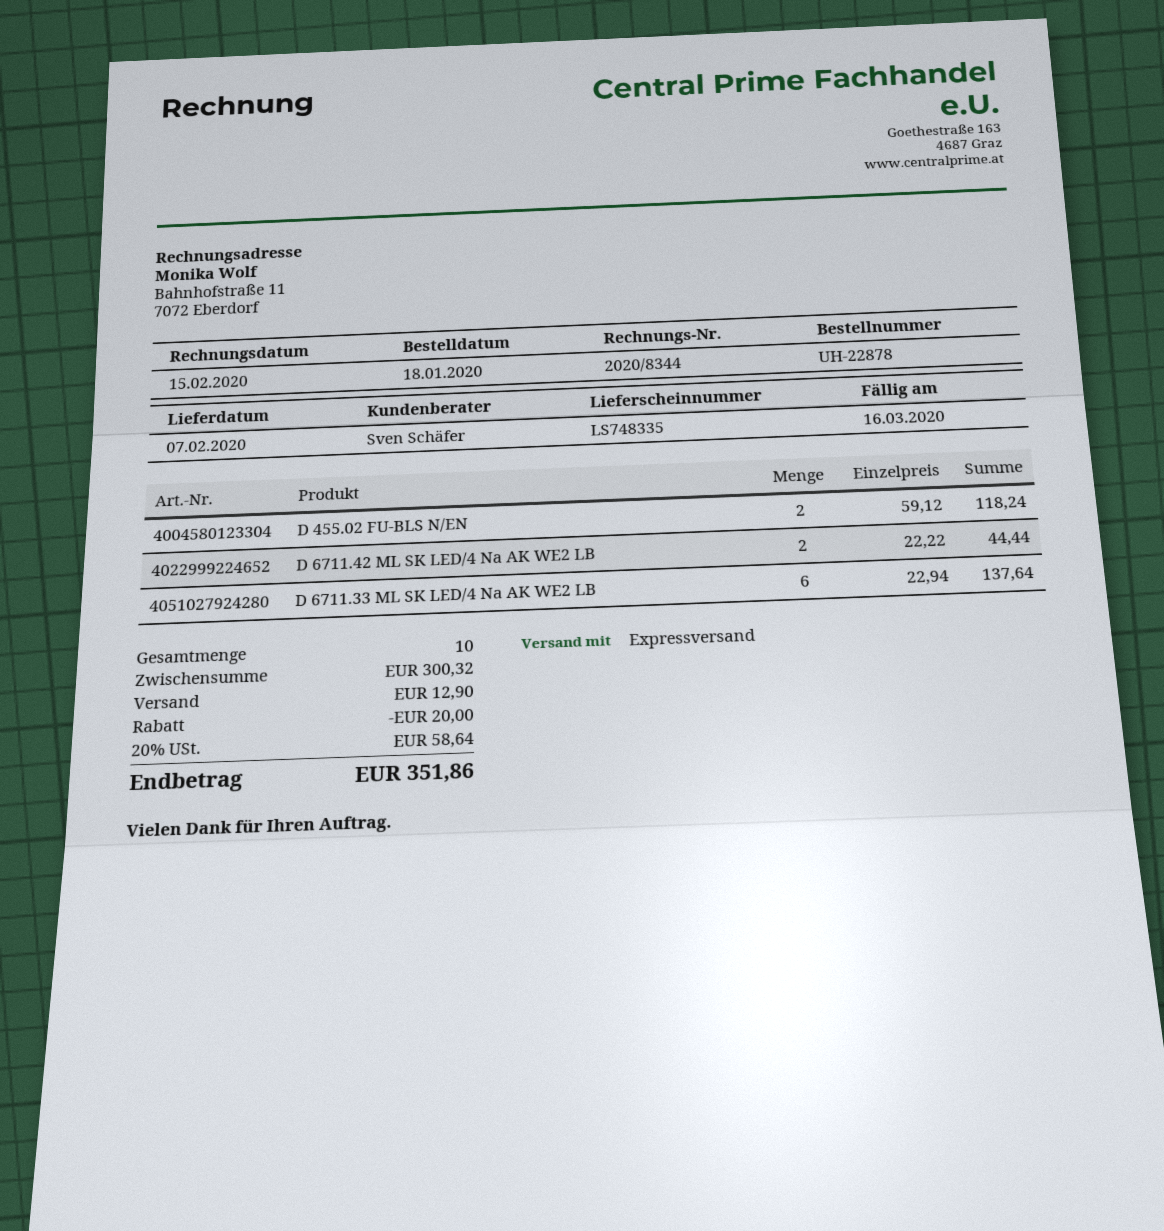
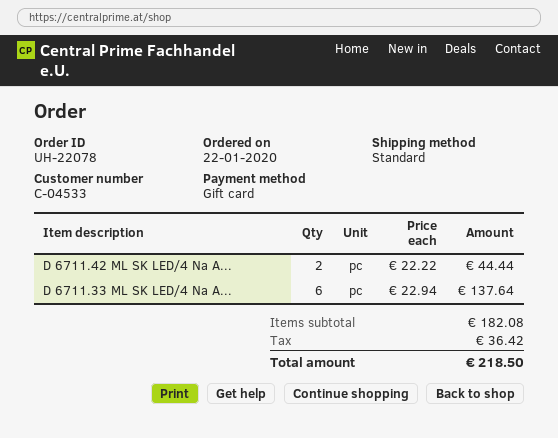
order number: UH-22878 -> UH-22078
order date: 2020-01-18 -> 2020-01-22
shipping method: express -> standard
D 455.02 FU-BLS N/EN: 2 x 59.12 = 118.24 -> none
subtotal: 300.32 -> 182.08
discount: 20.00 -> none
shipping: 12.90 -> none
tax: 58.64 -> 36.42
total: 351.86 -> 218.50

